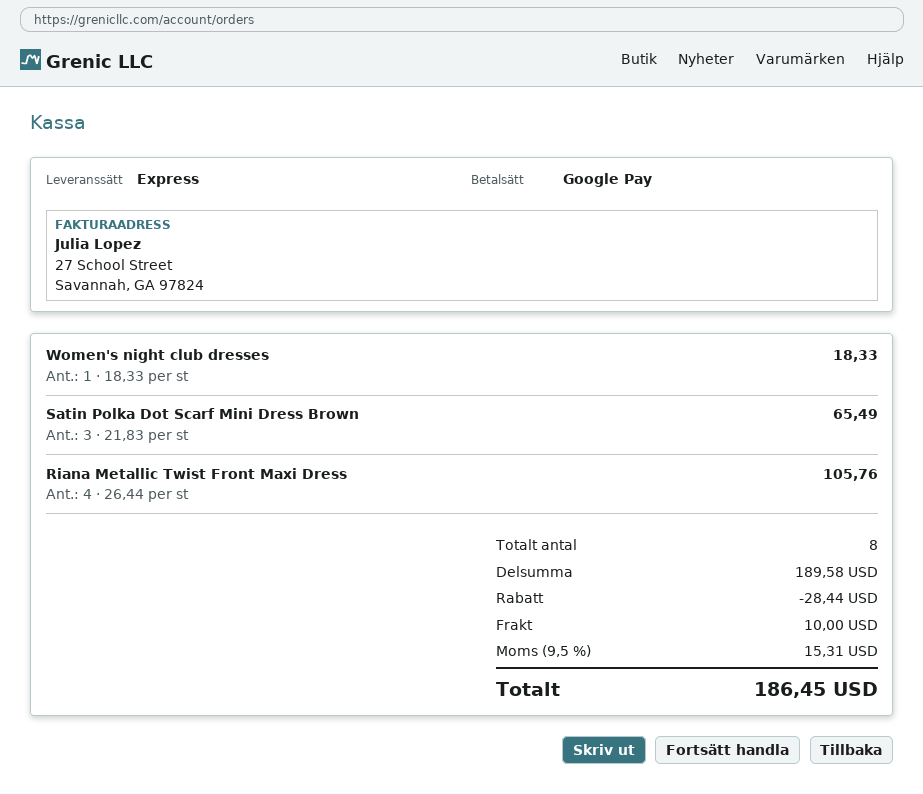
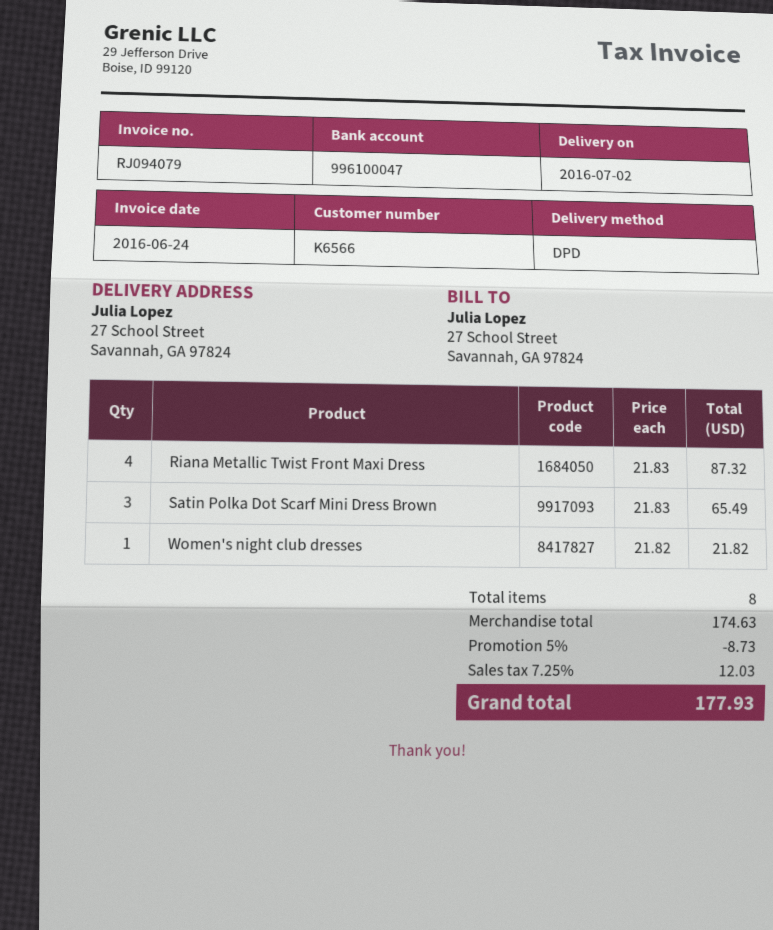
shipping method: express -> DPD
Women's night club dresses: 1 x 18.33 = 18.33 -> 1 x 21.82 = 21.82
Riana Metallic Twist Front Maxi Dress: 4 x 26.44 = 105.76 -> 4 x 21.83 = 87.32
subtotal: 189.58 -> 174.63
discount: 28.44 -> 8.73
shipping: 10.00 -> none
tax: 9.5% = 15.31 -> 7.25% = 12.03
total: 186.45 -> 177.93

